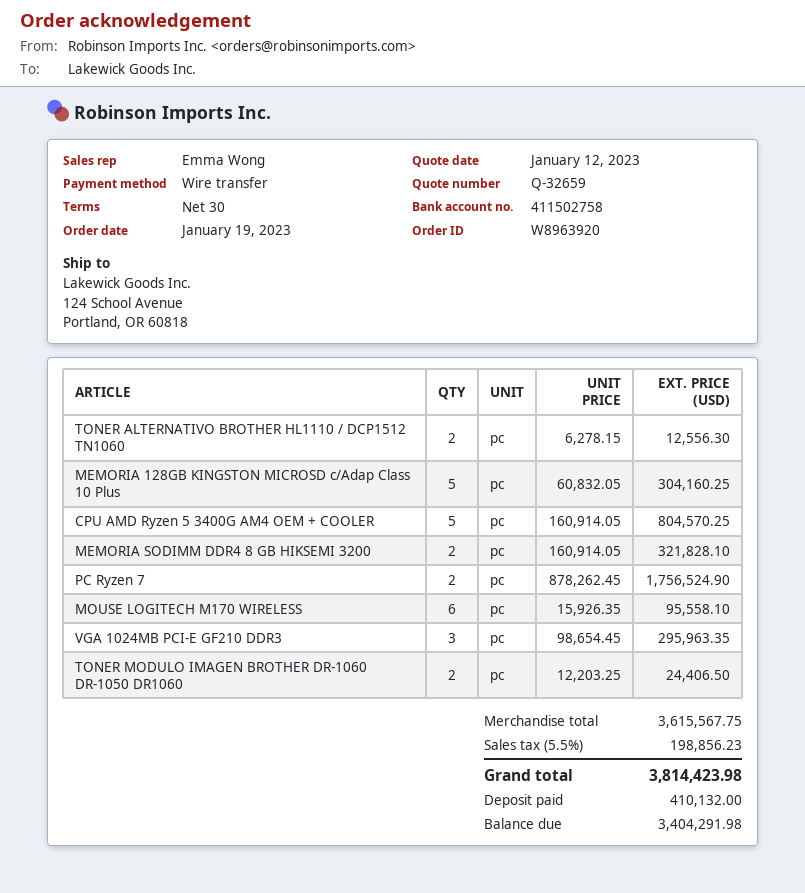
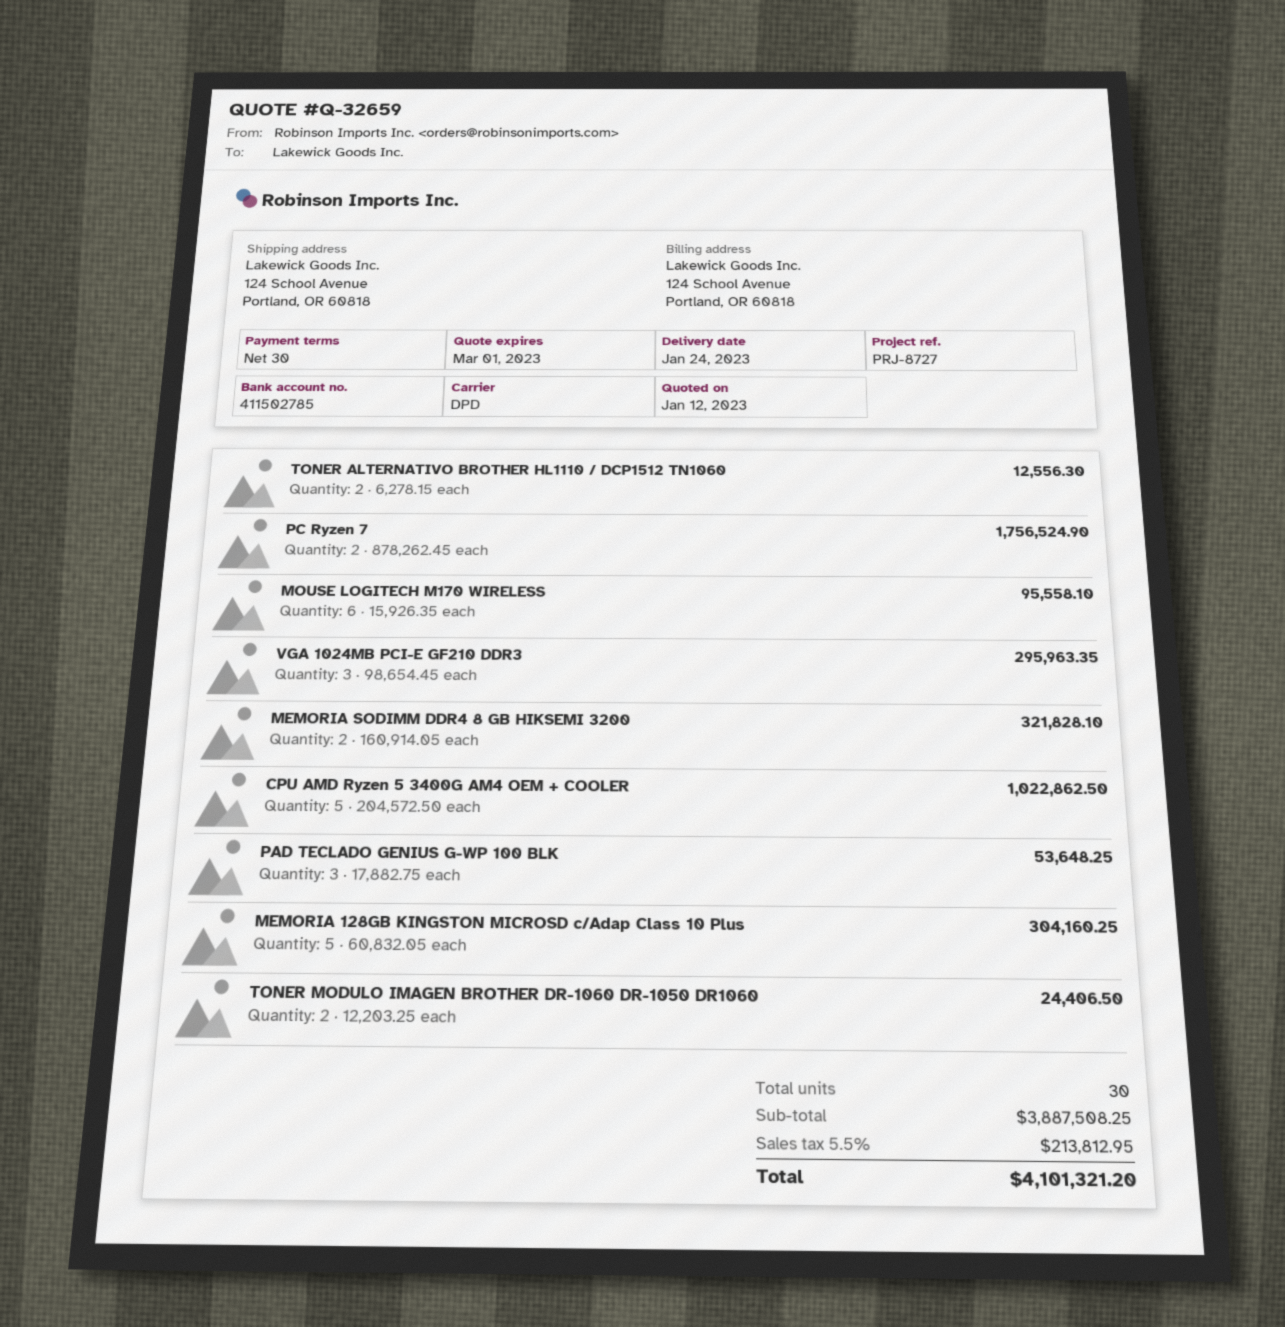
bank account: 411502758 -> 411502785
CPU AMD Ryzen 5 3400G AM4 OEM + COOLER: 5 x 160914.05 = 804570.25 -> 5 x 204572.50 = 1022862.50
PAD TECLADO GENIUS G-WP 100 BLK: none -> 3 x 17882.75 = 53648.25
subtotal: 3615567.75 -> 3887508.25
tax: 5.5% = 198856.23 -> 5.5% = 213812.95
total: 3814423.98 -> 4101321.20

